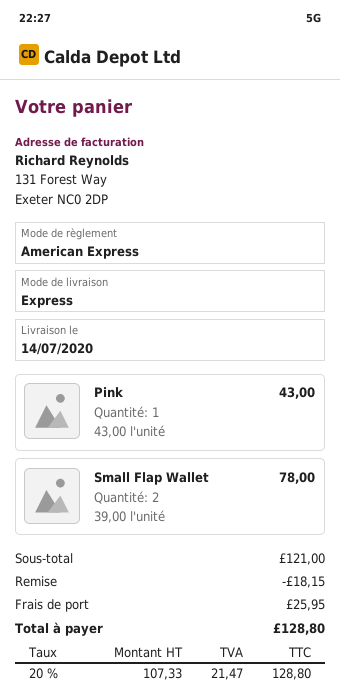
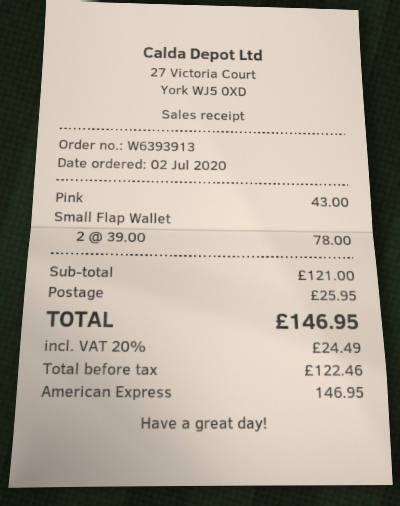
discount: 18.15 -> none
net: 107.33 -> 122.46
tax: 20% = 21.47 -> 20% = 24.49
total: 128.80 -> 146.95

